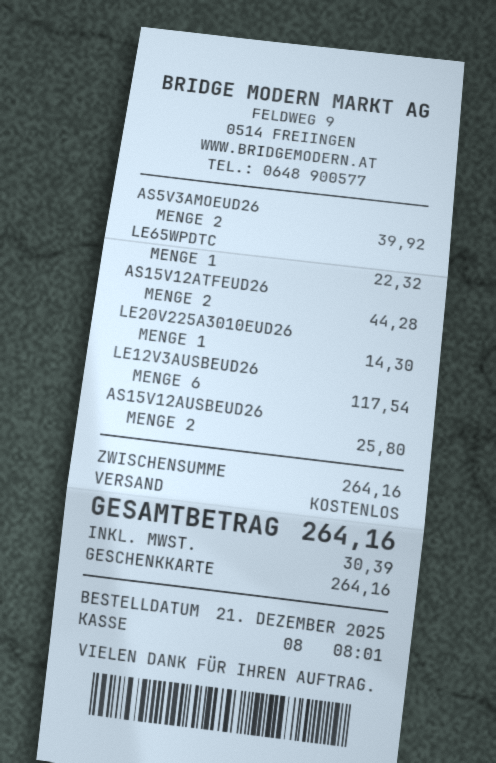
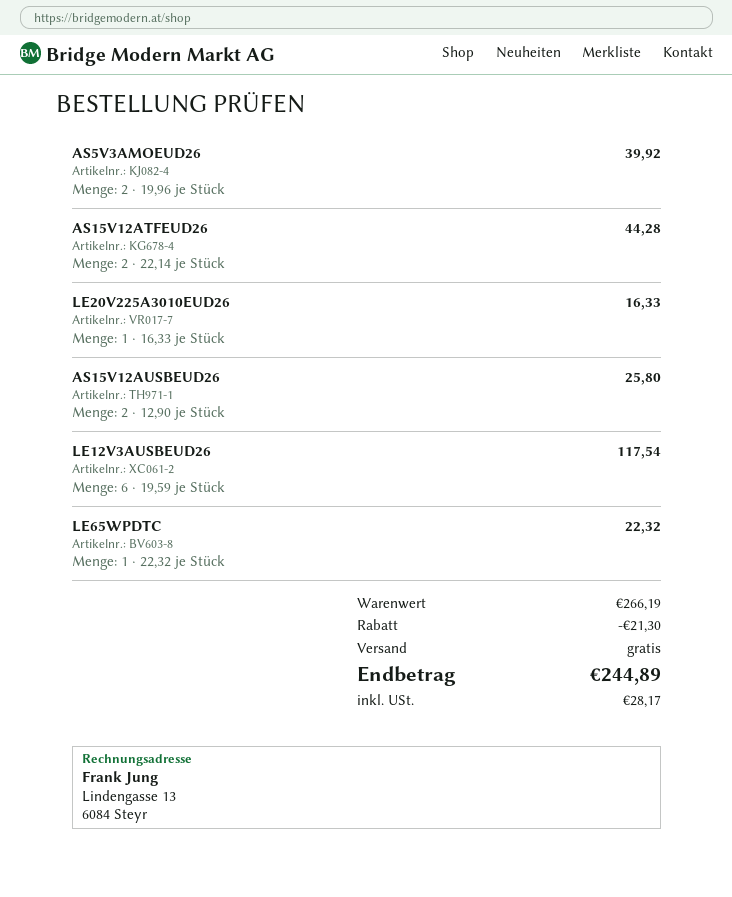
LE20V225A3010EUD26: 1 for 14.30 -> 1 for 16.33
subtotal: 264.16 -> 266.19
discount: none -> 21.30
tax: 30.39 -> 28.17
total: 264.16 -> 244.89

